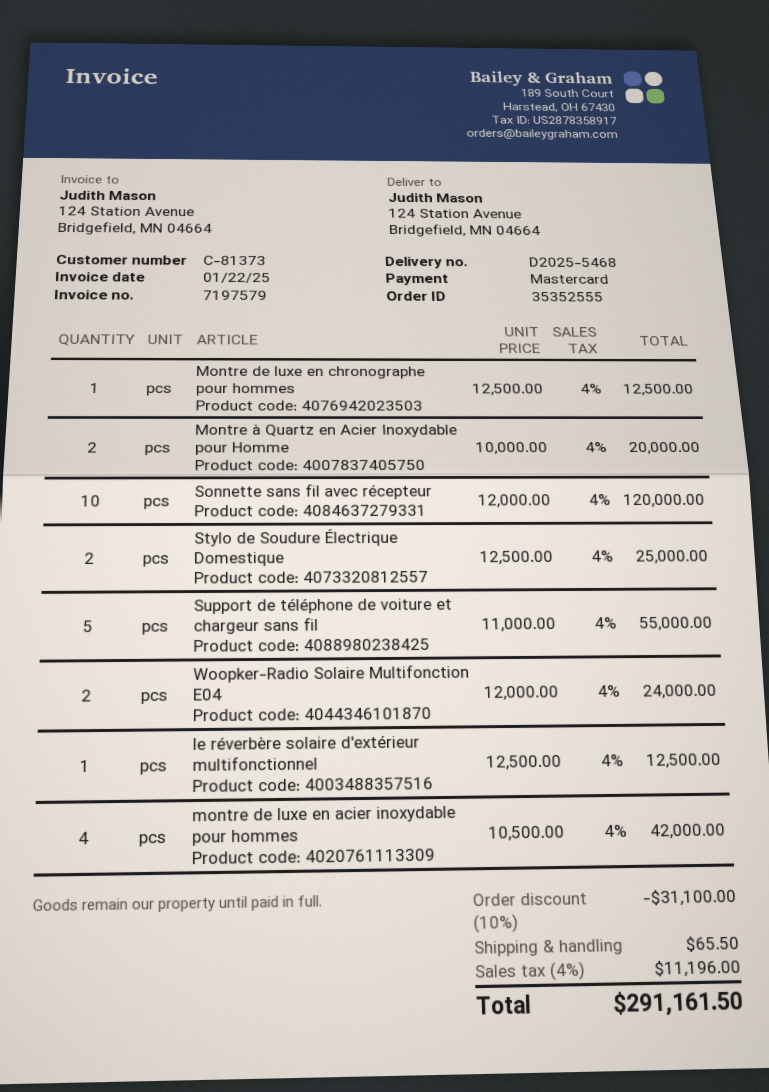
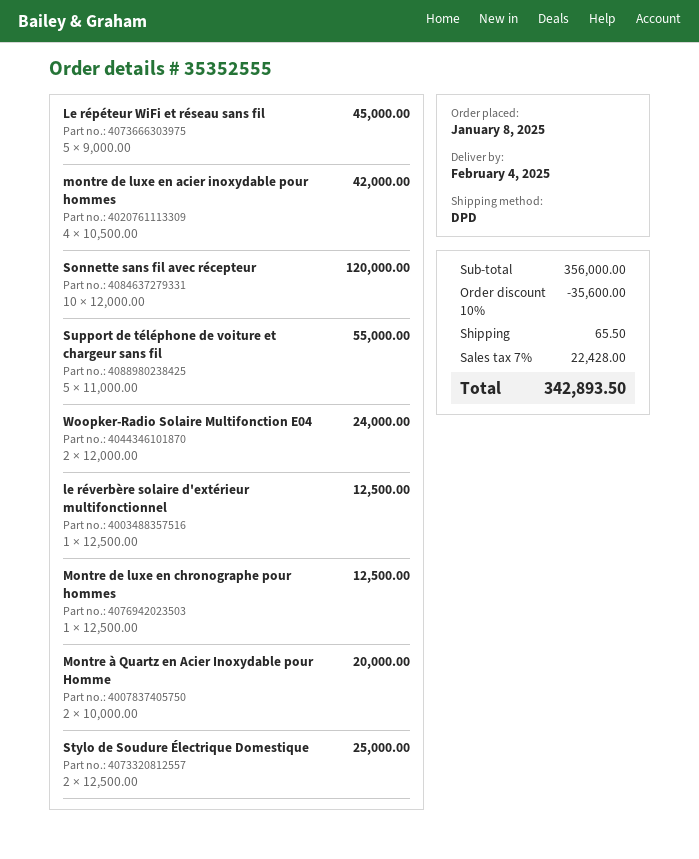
Le répéteur WiFi et réseau sans fil: none -> 5 x 9000.00 = 45000.00
discount: 10% = 31100.00 -> 10% = 35600.00
tax: 4% = 11196.00 -> 7% = 22428.00
total: 291161.50 -> 342893.50

